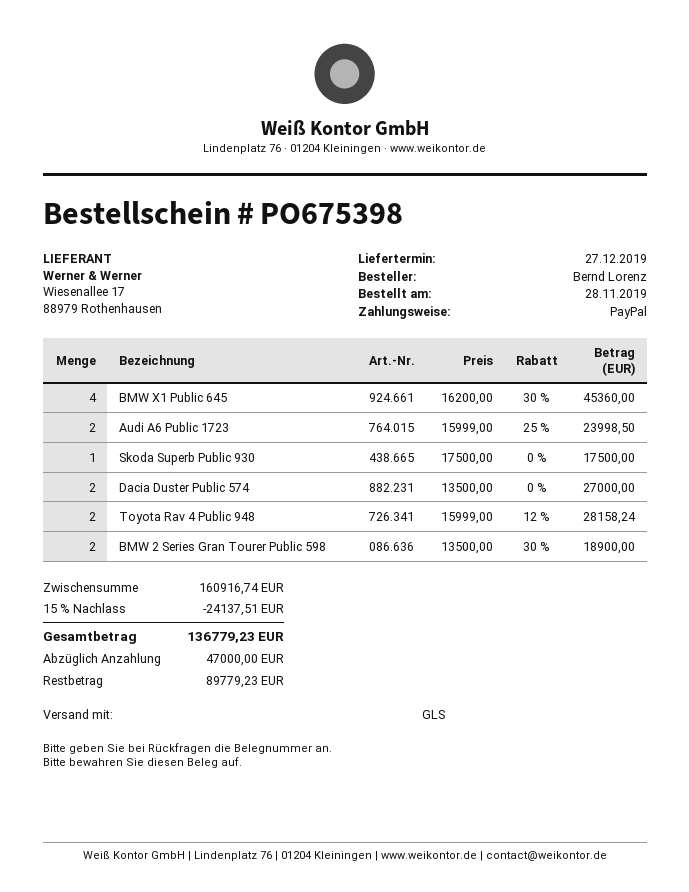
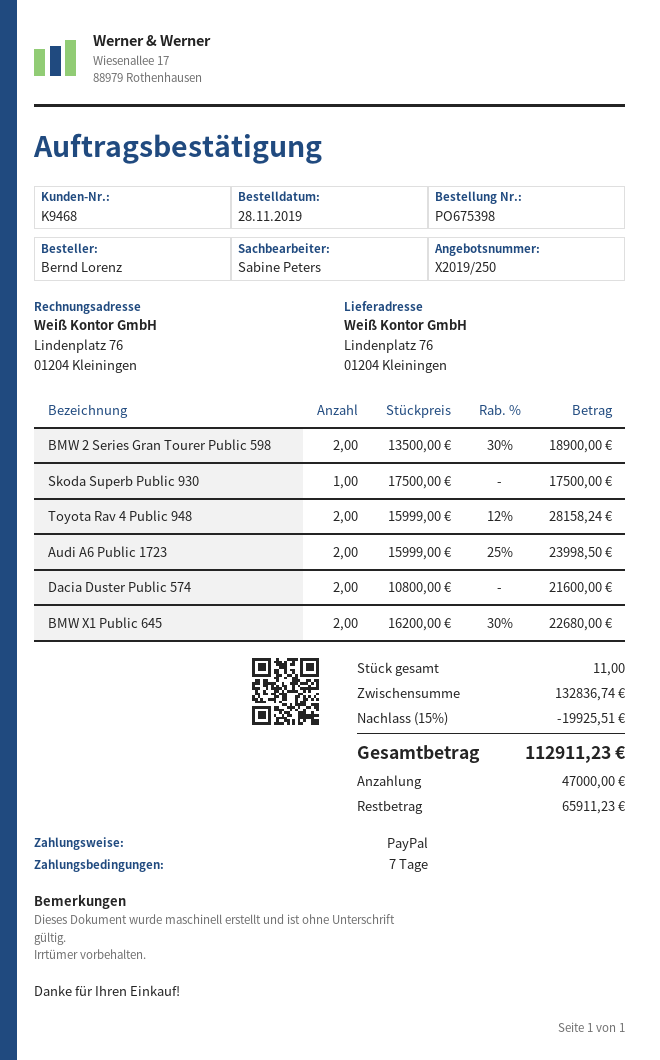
BMW X1 Public 645: 4 x 16200.00 - 30% = 45360.00 -> 2 x 16200.00 - 30% = 22680.00
Dacia Duster Public 574: 2 x 13500.00 = 27000.00 -> 2 x 10800.00 = 21600.00
subtotal: 160916.74 -> 132836.74
discount: 15% = 24137.51 -> 15% = 19925.51
total: 136779.23 -> 112911.23
balance: 89779.23 -> 65911.23

